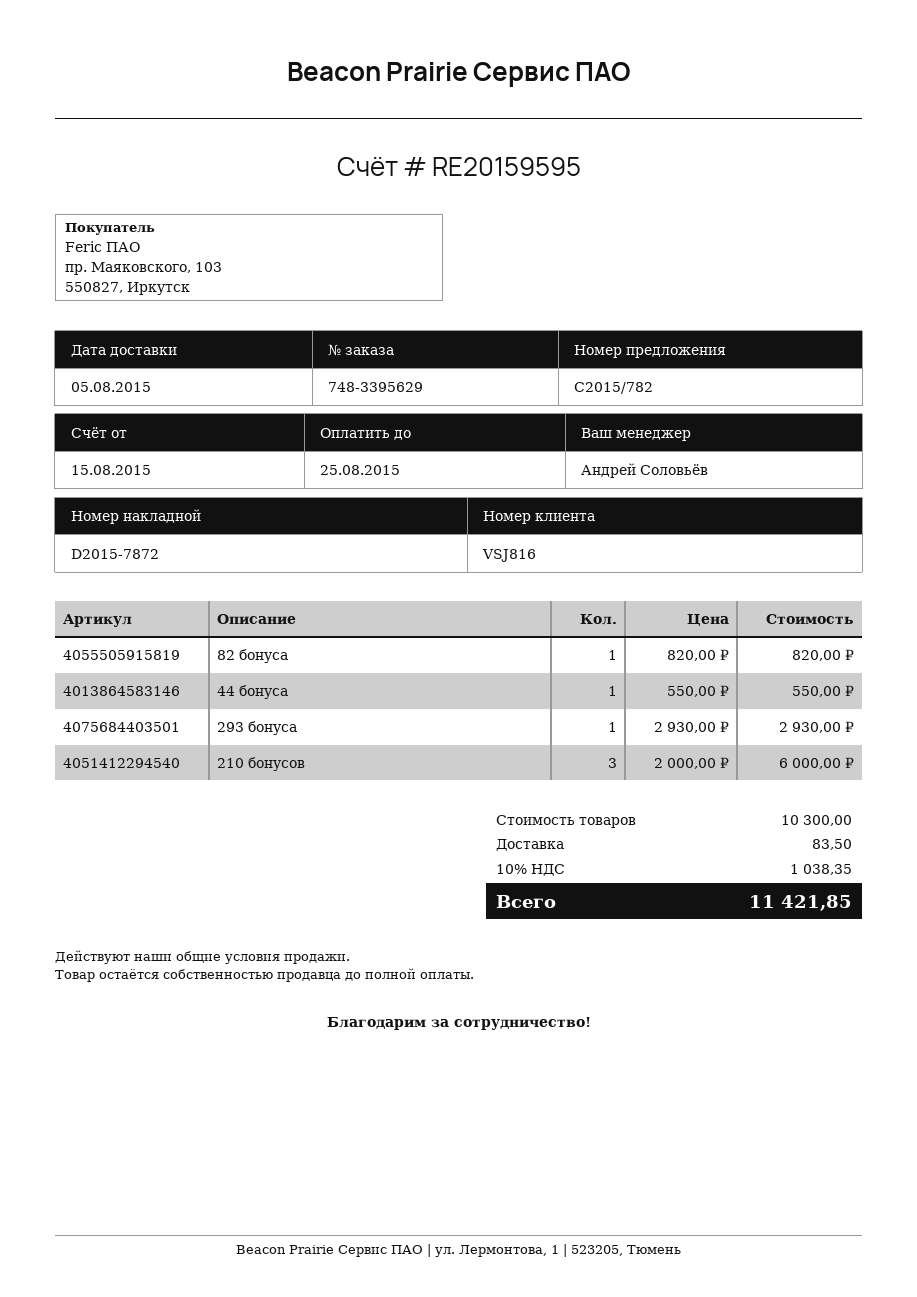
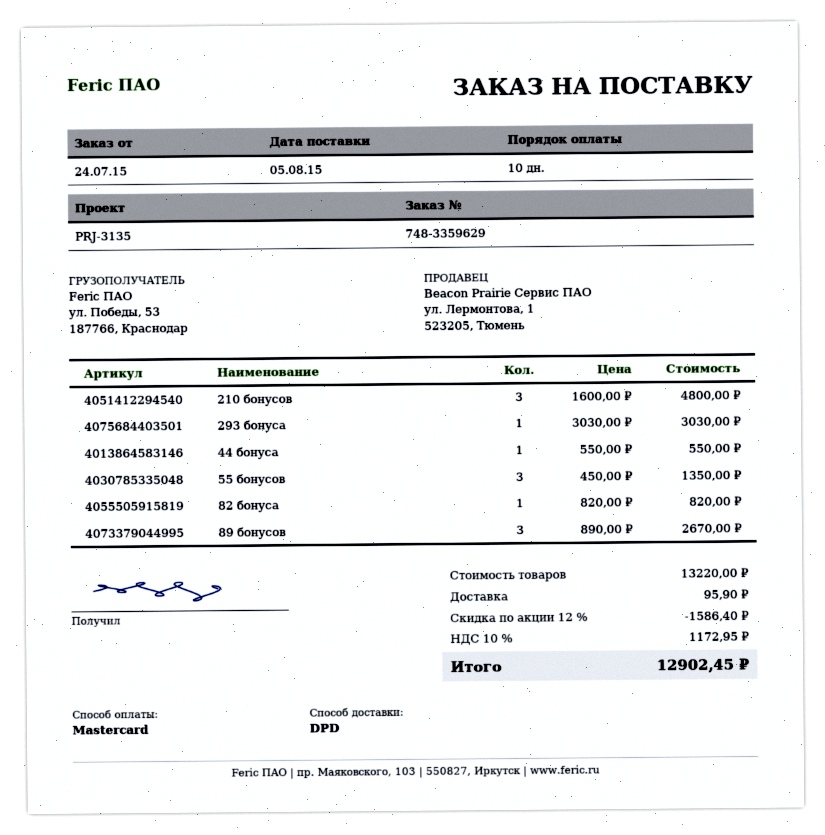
order number: 748-3395629 -> 748-3359629
293 бонуса: 1 x 2930.00 = 2930.00 -> 1 x 3030.00 = 3030.00
210 бонусов: 3 x 2000.00 = 6000.00 -> 3 x 1600.00 = 4800.00
55 бонусов: none -> 3 x 450.00 = 1350.00
89 бонусов: none -> 3 x 890.00 = 2670.00
subtotal: 10300.00 -> 13220.00
discount: none -> 12% = 1586.40
shipping: 83.50 -> 95.90
tax: 10% = 1038.35 -> 10% = 1172.95
total: 11421.85 -> 12902.45

